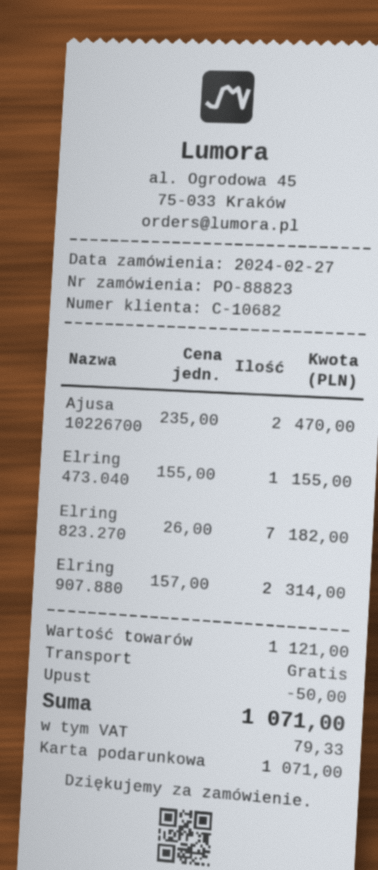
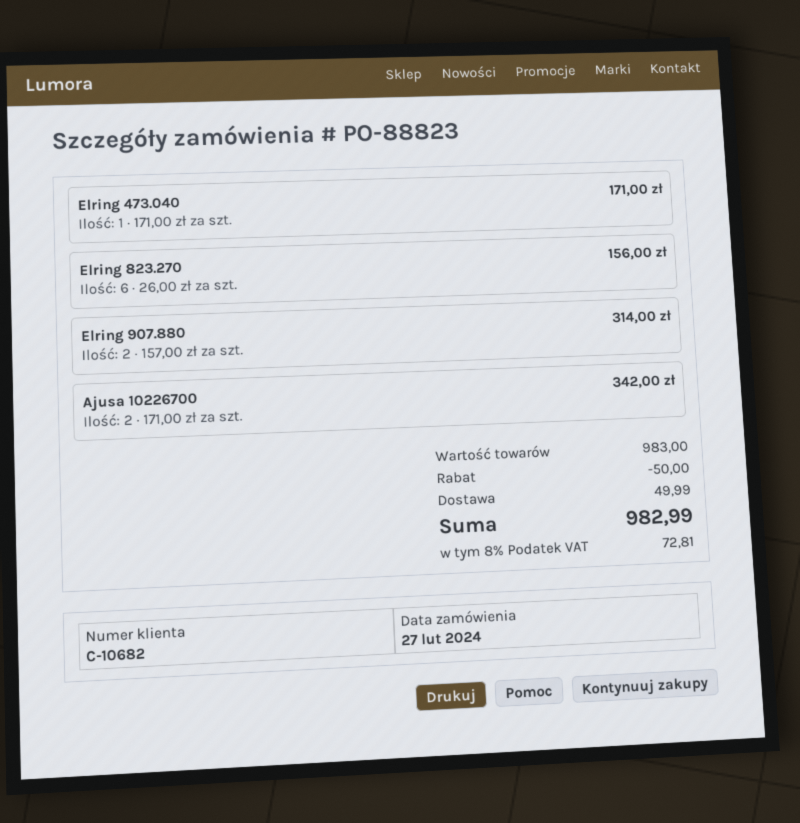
Ajusa 10226700: 2 x 235.00 = 470.00 -> 2 x 171.00 = 342.00
Elring 473.040: 1 x 155.00 = 155.00 -> 1 x 171.00 = 171.00
Elring 823.270: 7 x 26.00 = 182.00 -> 6 x 26.00 = 156.00
subtotal: 1121.00 -> 983.00
shipping: 0.00 -> 49.99
tax: 79.33 -> 72.81
total: 1071.00 -> 982.99

